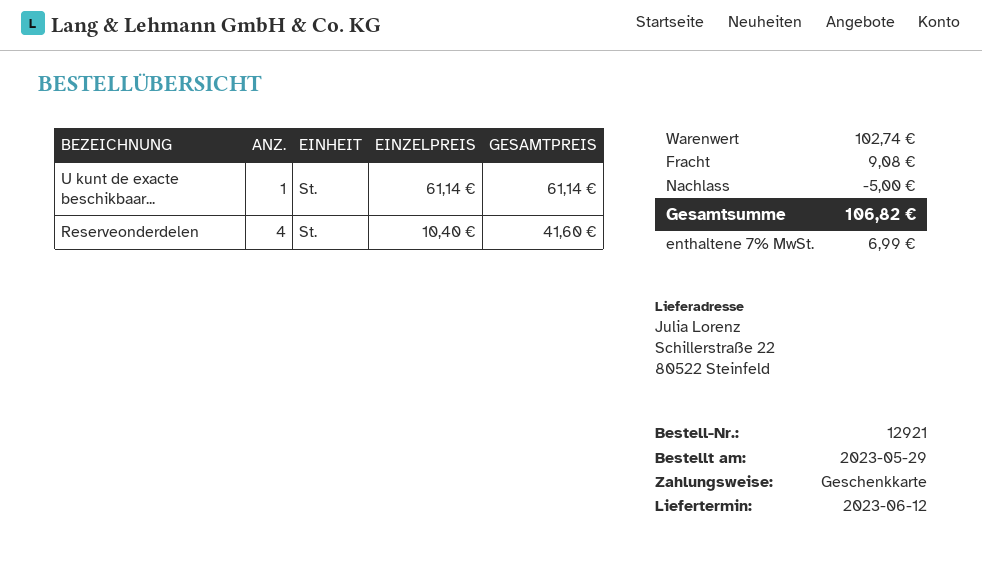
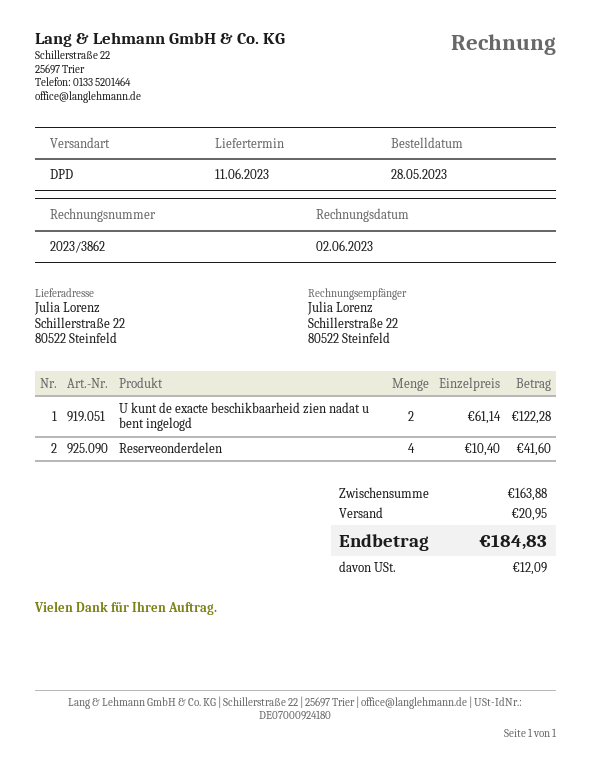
order date: 2023-05-29 -> 2023-05-28
delivery date: 2023-06-12 -> 2023-06-11
U kunt de exacte beschikbaar...: 1 x 61.14 = 61.14 -> 2 x 61.14 = 122.28
subtotal: 102.74 -> 163.88
discount: 5.00 -> none
shipping: 9.08 -> 20.95
tax: 6.99 -> 12.09
total: 106.82 -> 184.83

